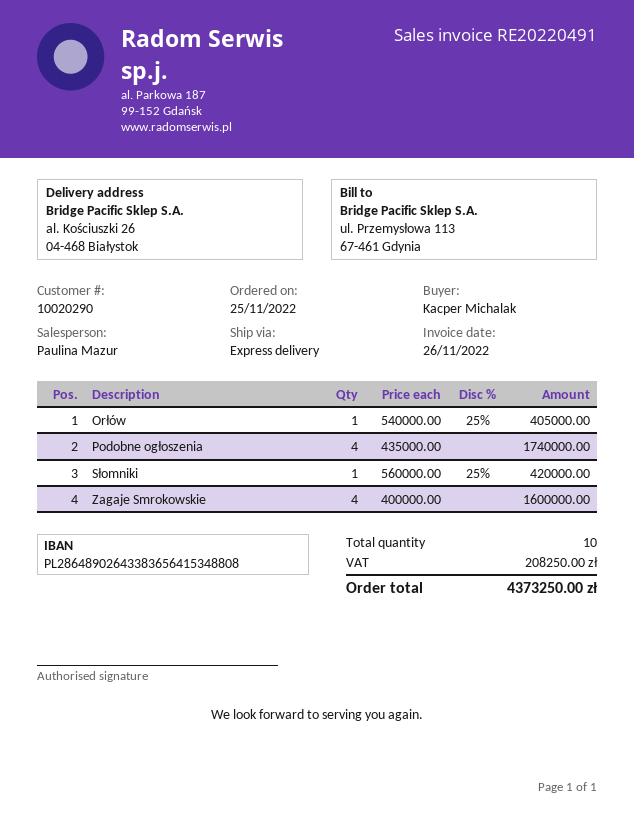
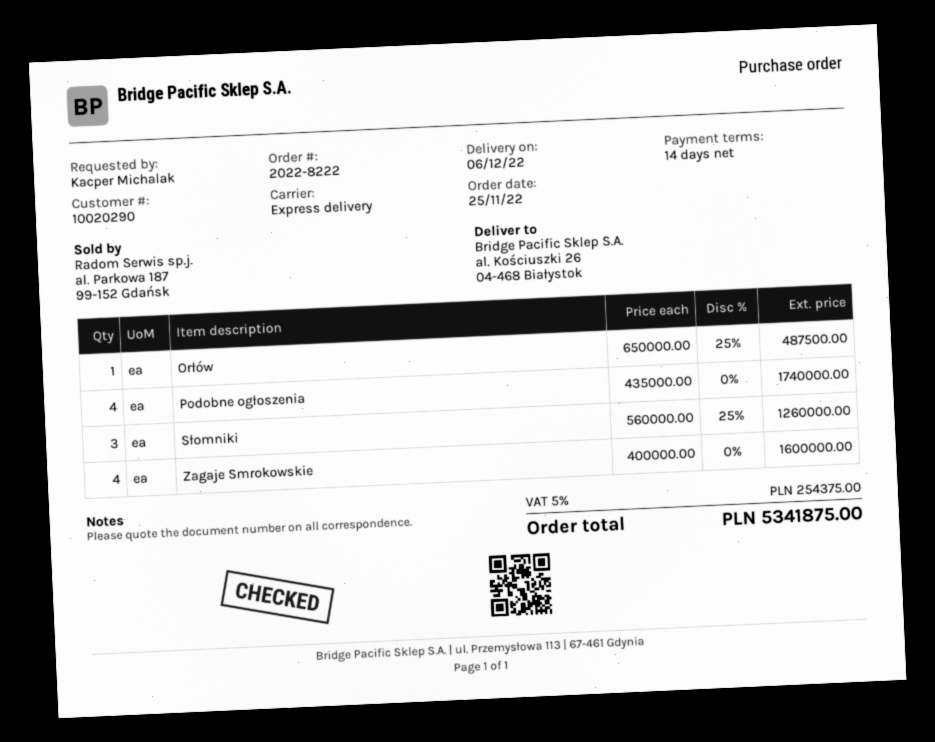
Orłów: 1 x 540000.00 - 25% = 405000.00 -> 1 x 650000.00 - 25% = 487500.00
Słomniki: 1 x 560000.00 - 25% = 420000.00 -> 3 x 560000.00 - 25% = 1260000.00
tax: 208250.00 -> 254375.00
total: 4373250.00 -> 5341875.00

